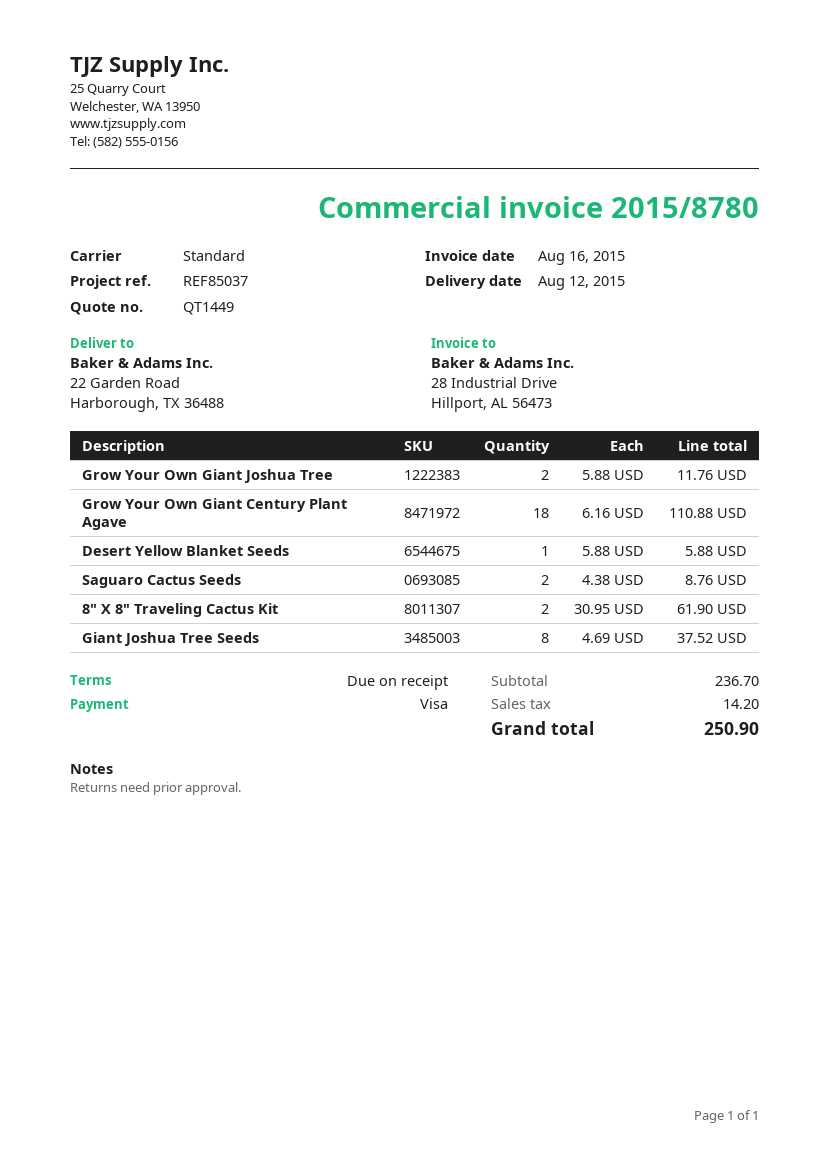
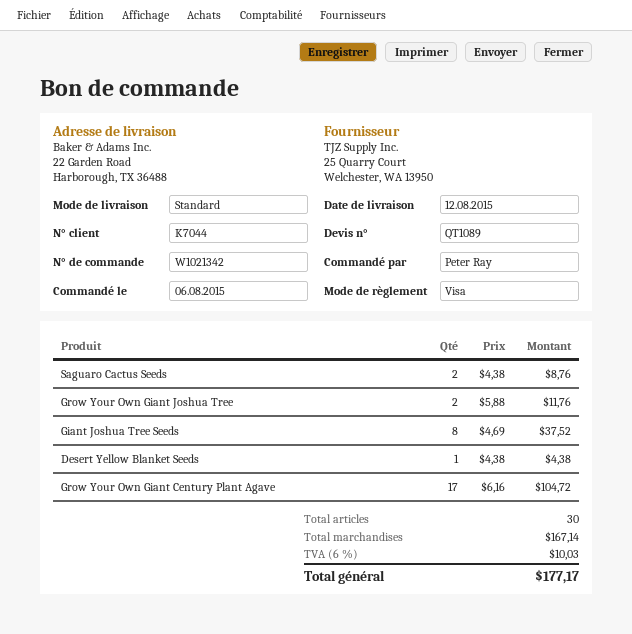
quote number: QT1449 -> QT1089
Grow Your Own Giant Century Plant Agave: 18 x 6.16 = 110.88 -> 17 x 6.16 = 104.72
Desert Yellow Blanket Seeds: 1 x 5.88 = 5.88 -> 1 x 4.38 = 4.38
8" X 8" Traveling Cactus Kit: 2 x 30.95 = 61.90 -> none
subtotal: 236.70 -> 167.14
tax: 14.20 -> 10.03
total: 250.90 -> 177.17

